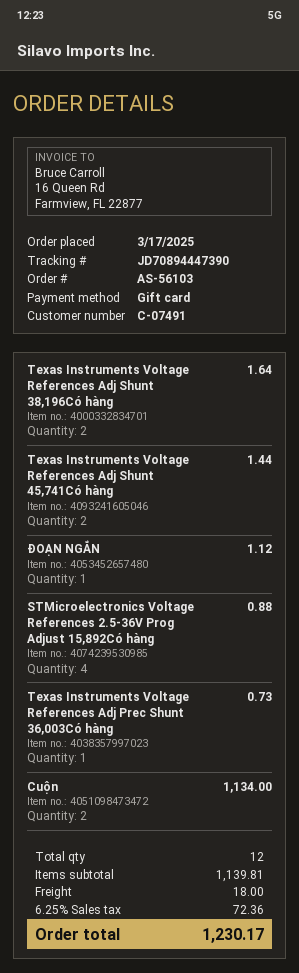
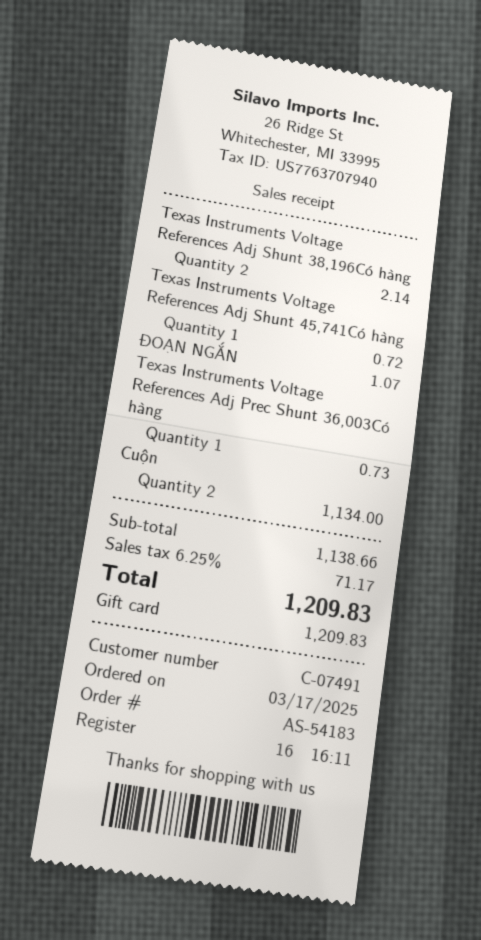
order number: AS-56103 -> AS-54183
Texas Instruments Voltage References Adj Shunt 38,196Có hàng: 2 for 1.64 -> 2 for 2.14
Texas Instruments Voltage References Adj Shunt 45,741Có hàng: 2 for 1.44 -> 1 for 0.72
ĐOẠN NGẮN: 1 for 1.12 -> 1 for 1.07
STMicroelectronics Voltage References 2.5-36V Prog Adjust 15,892Có hàng: 4 for 0.88 -> none
subtotal: 1139.81 -> 1138.66
shipping: 18.00 -> none
tax: 6.25% = 72.36 -> 6.25% = 71.17
total: 1230.17 -> 1209.83

